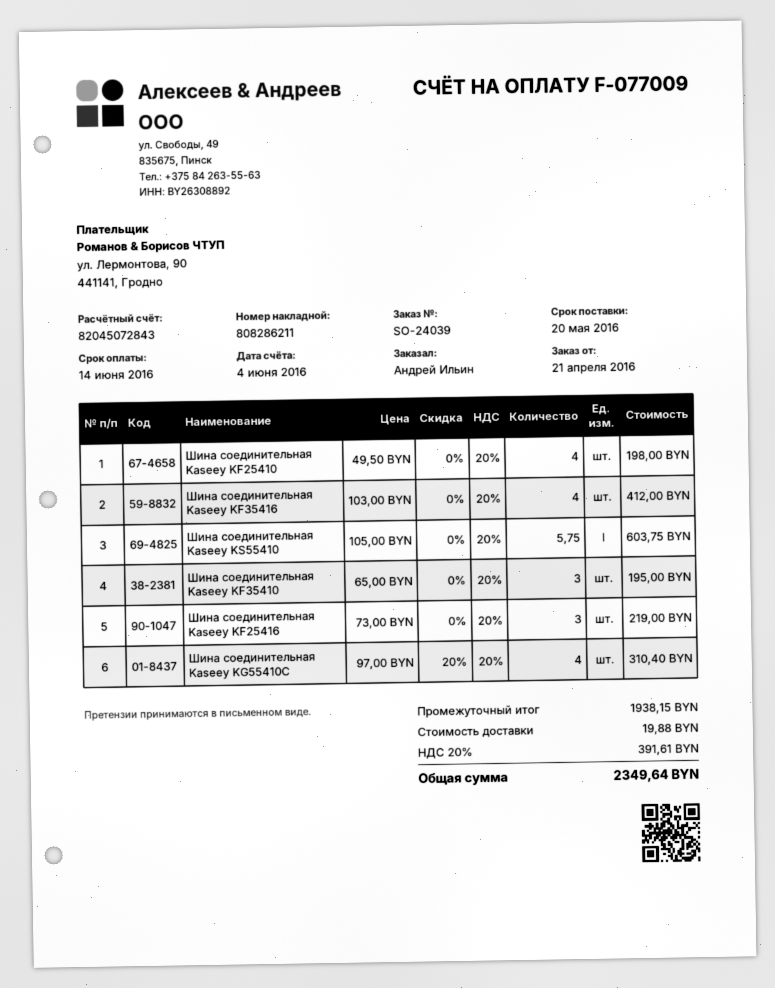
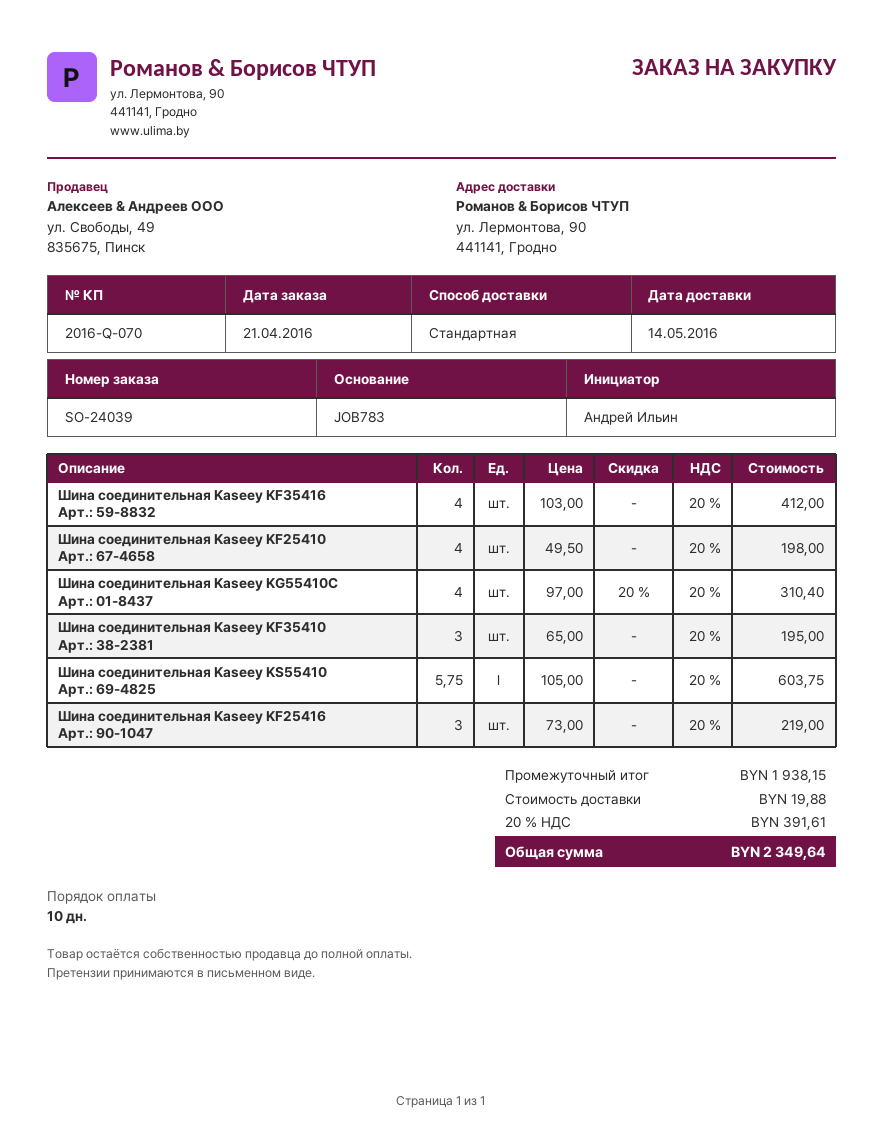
delivery date: 2016-05-20 -> 2016-05-14

